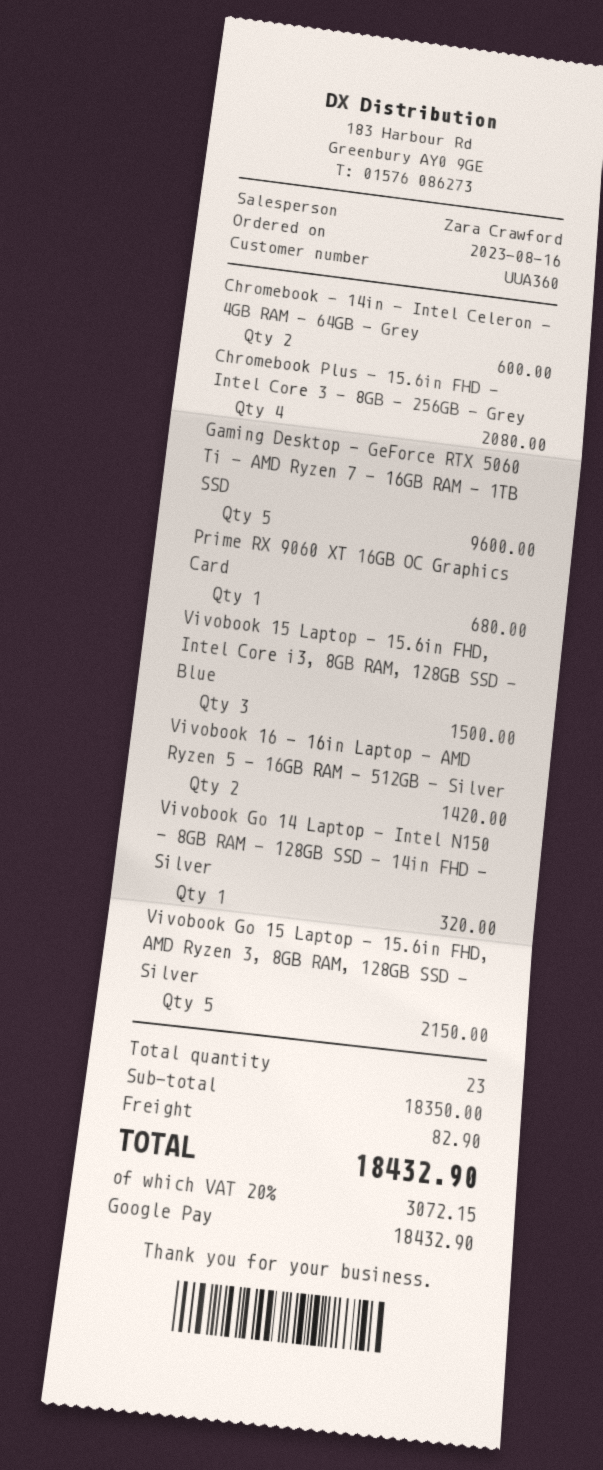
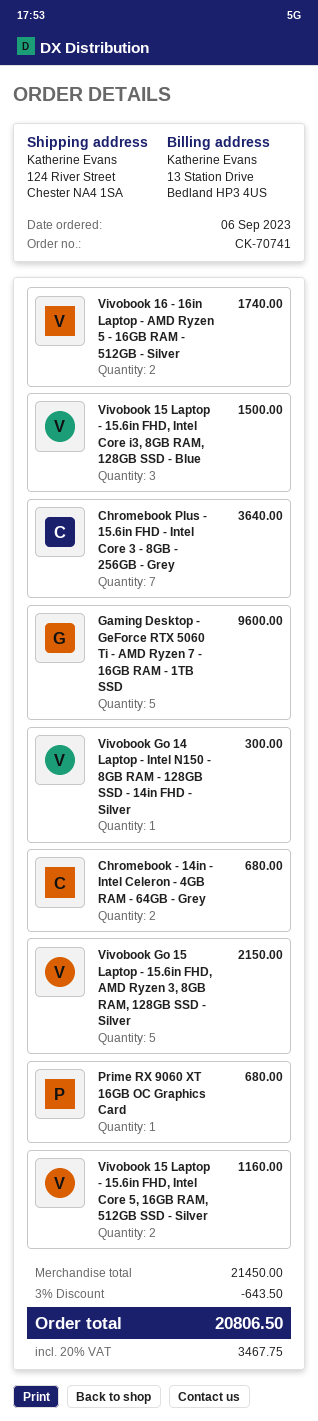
order date: 2023-08-16 -> 2023-09-06
Chromebook - 14in - Intel Celeron - 4GB RAM - 64GB - Grey: 2 for 600.00 -> 2 for 680.00
Chromebook Plus - 15.6in FHD - Intel Core 3 - 8GB - 256GB - Grey: 4 for 2080.00 -> 7 for 3640.00
Vivobook 16 - 16in Laptop - AMD Ryzen 5 - 16GB RAM - 512GB - Silver: 2 for 1420.00 -> 2 for 1740.00
Vivobook Go 14 Laptop - Intel N150 - 8GB RAM - 128GB SSD - 14in FHD - Silver: 1 for 320.00 -> 1 for 300.00
Vivobook 15 Laptop - 15.6in FHD, Intel Core 5, 16GB RAM, 512GB SSD - Silver: none -> 2 for 1160.00
subtotal: 18350.00 -> 21450.00
discount: none -> 3% = 643.50
shipping: 82.90 -> none
tax: 20% = 3072.15 -> 20% = 3467.75
total: 18432.90 -> 20806.50

